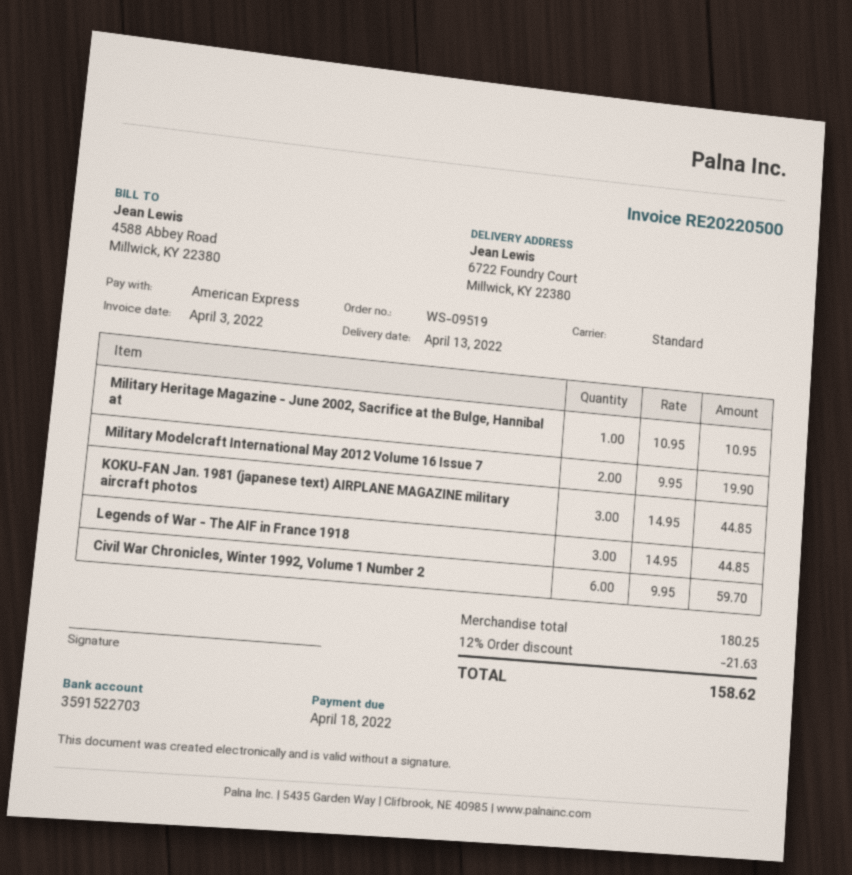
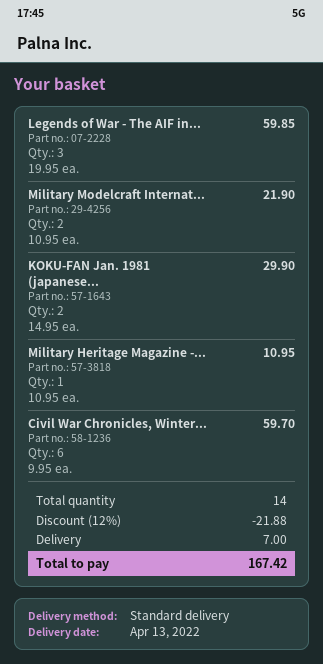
Military Modelcraft International May 2012 Volume 16 Issue 7: 2 x 9.95 = 19.90 -> 2 x 10.95 = 21.90
KOKU-FAN Jan. 1981 (japanese text) AIRPLANE MAGAZINE military aircraft photos: 3 x 14.95 = 44.85 -> 2 x 14.95 = 29.90
Legends of War - The AIF in France 1918: 3 x 14.95 = 44.85 -> 3 x 19.95 = 59.85
discount: 12% = 21.63 -> 12% = 21.88
shipping: none -> 7.00
total: 158.62 -> 167.42

